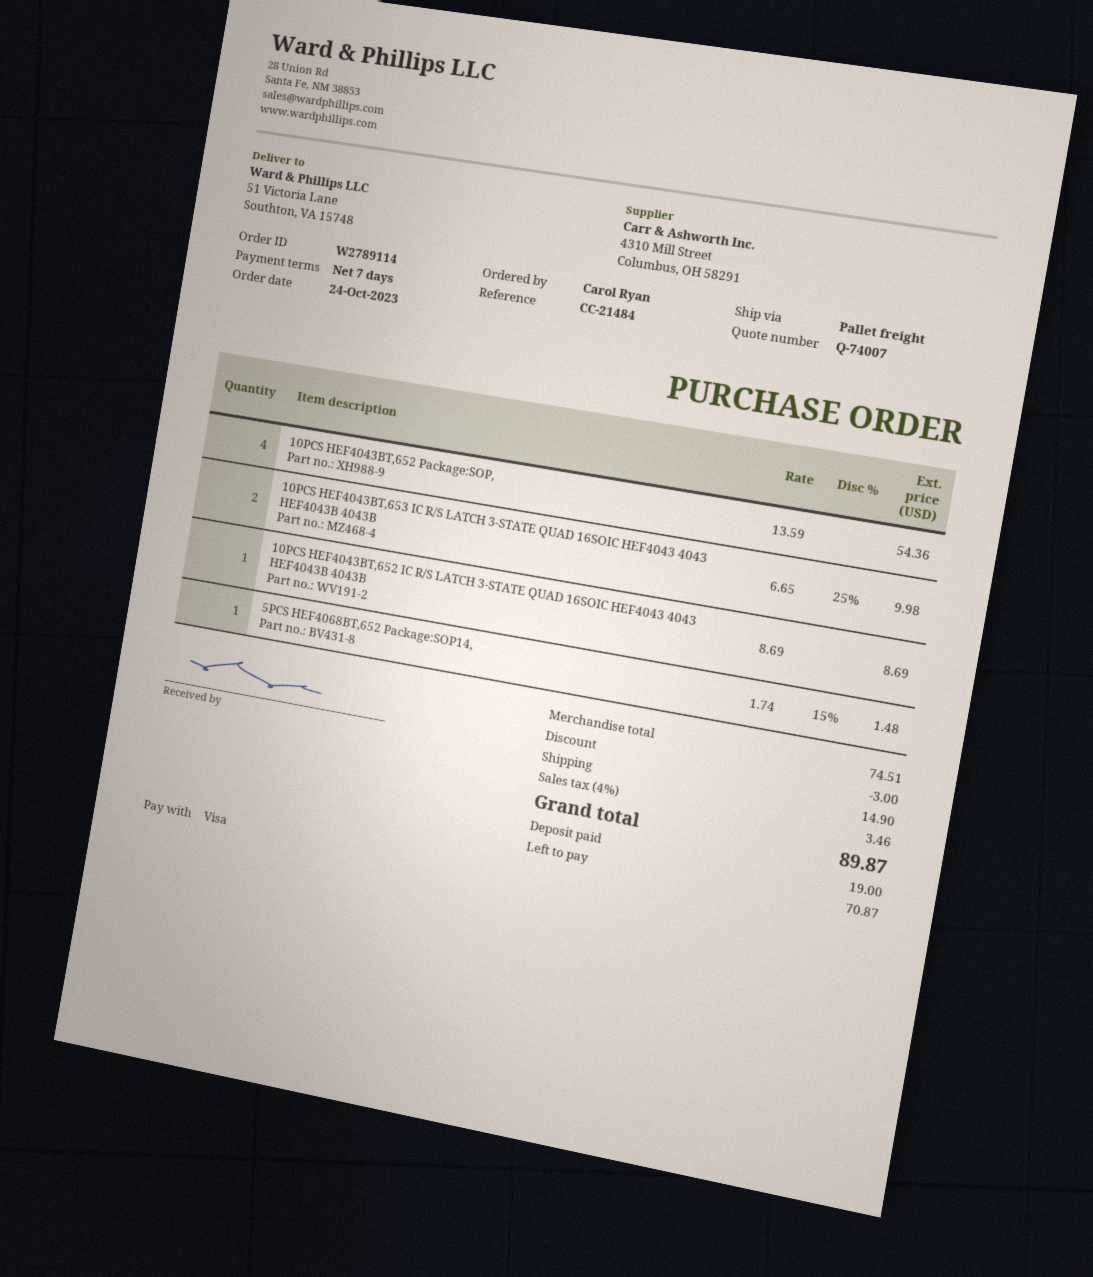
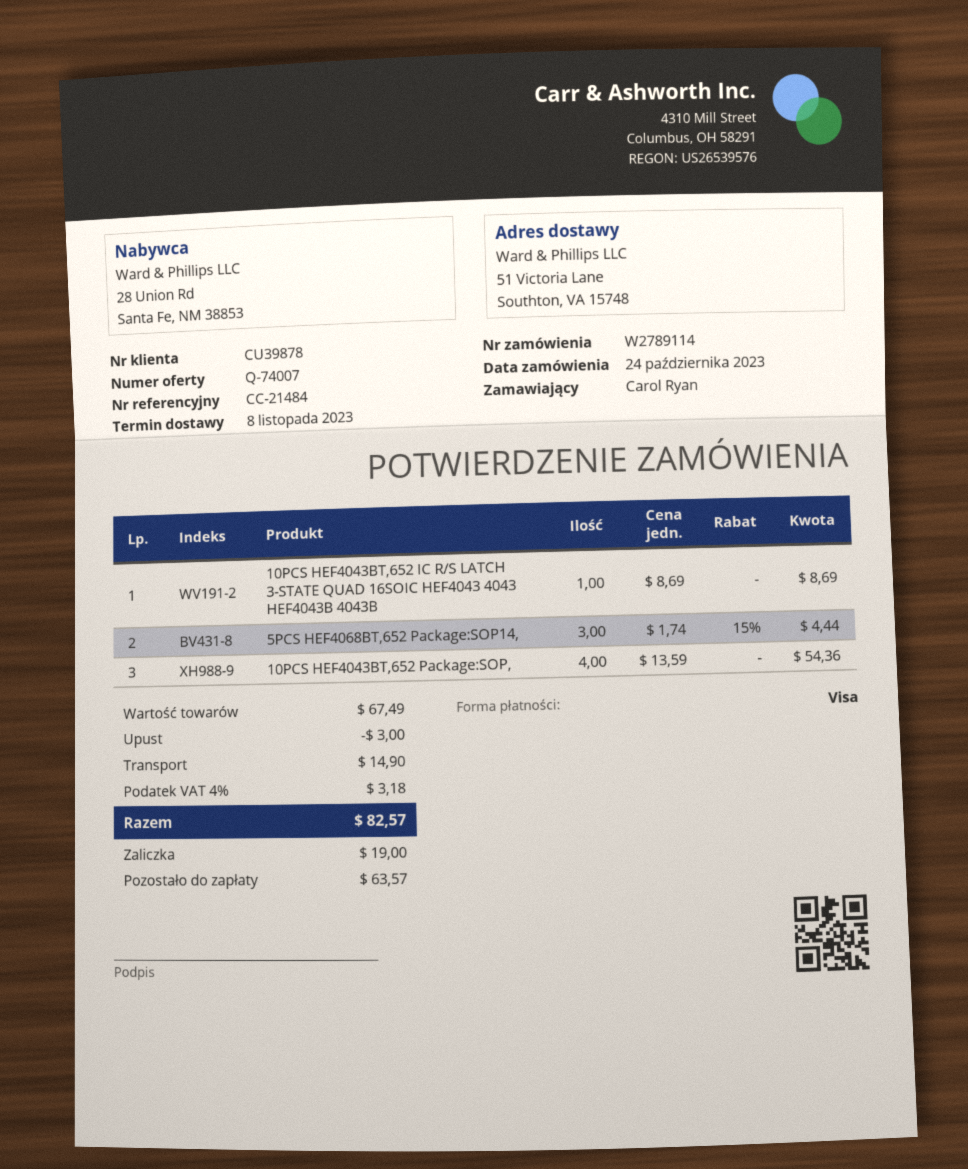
10PCS HEF4043BT,653 IC R/S LATCH 3-STATE QUAD 16SOIC HEF4043 4043 HEF4043B 4043B: 2 x 6.65 - 25% = 9.98 -> none
5PCS HEF4068BT,652 Package:SOP14,: 1 x 1.74 - 15% = 1.48 -> 3 x 1.74 - 15% = 4.44
subtotal: 74.51 -> 67.49
tax: 4% = 3.46 -> 4% = 3.18
total: 89.87 -> 82.57
balance: 70.87 -> 63.57

